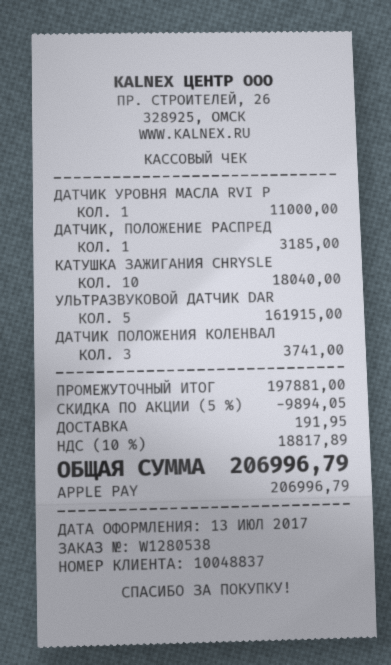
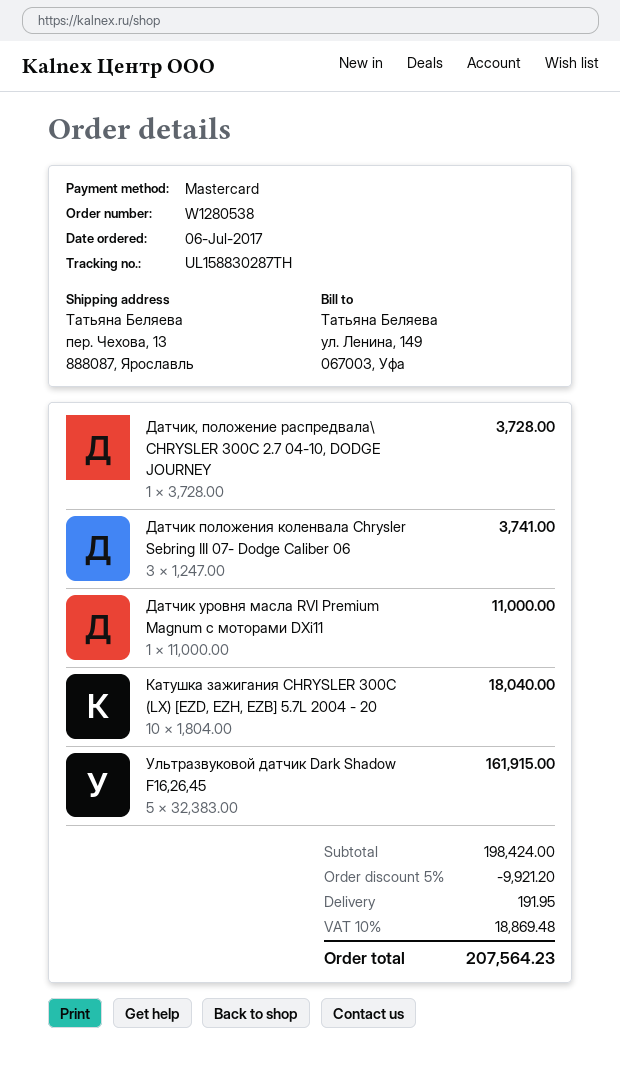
order date: 2017-07-13 -> 2017-07-06
payment method: Apple Pay -> Mastercard
ДАТЧИК, ПОЛОЖЕНИЕ РАСПРЕД: 1 for 3185.00 -> 1 for 3728.00
subtotal: 197881.00 -> 198424.00
discount: 5% = 9894.05 -> 5% = 9921.20
tax: 10% = 18817.89 -> 10% = 18869.48
total: 206996.79 -> 207564.23

